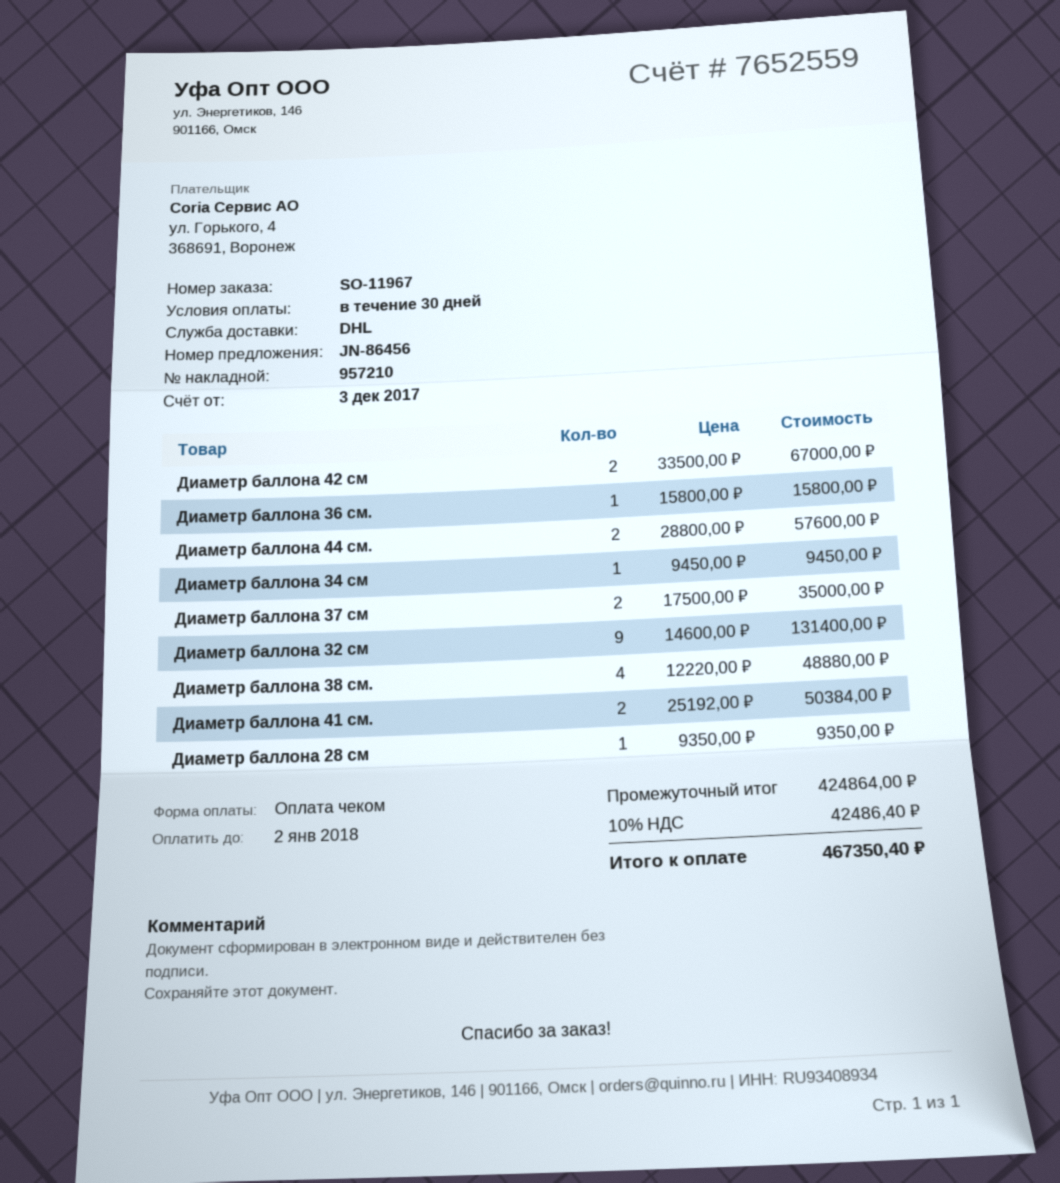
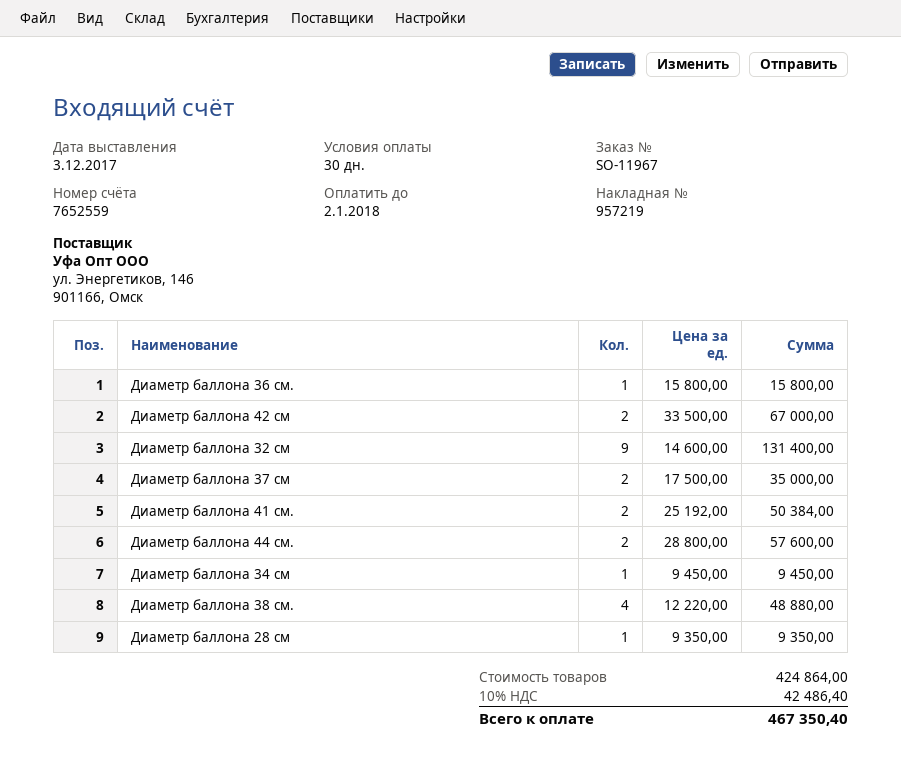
delivery note number: 957210 -> 957219

